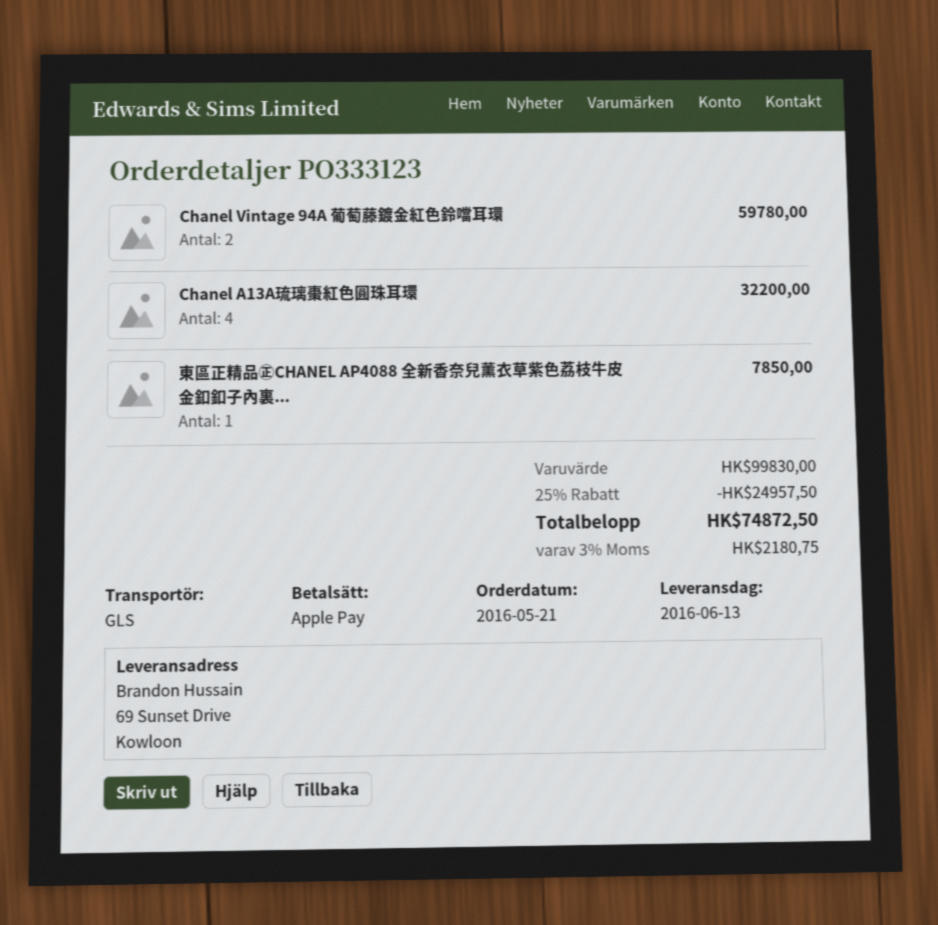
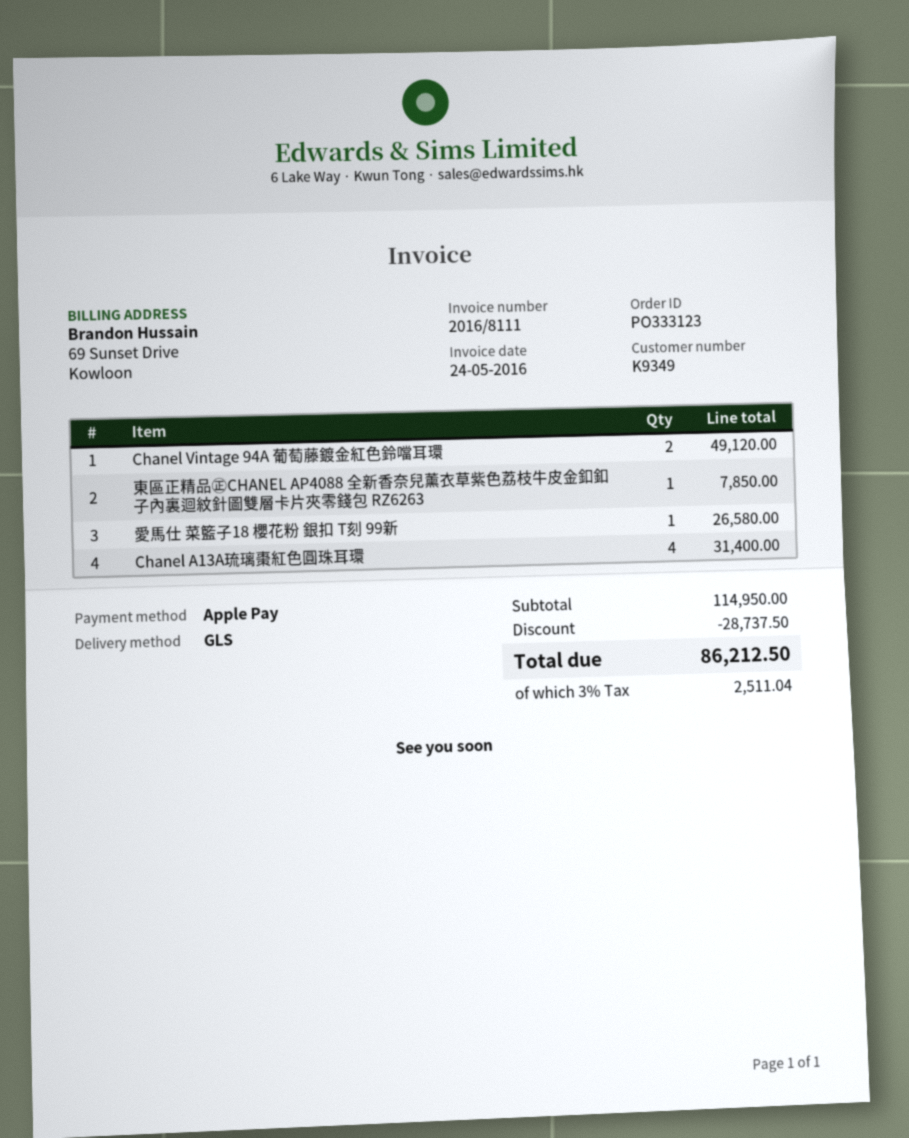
Chanel Vintage 94A 葡萄藤鍍金紅色鈴噹耳環: 2 for 59780.00 -> 2 for 49120.00
Chanel A13A琉璃棗紅色圓珠耳環: 4 for 32200.00 -> 4 for 31400.00
愛馬仕 菜籃子18 櫻花粉 銀扣 T刻 99新: none -> 1 for 26580.00
subtotal: 99830.00 -> 114950.00
discount: 24957.50 -> 28737.50
tax: 3% = 2180.75 -> 3% = 2511.04
total: 74872.50 -> 86212.50

